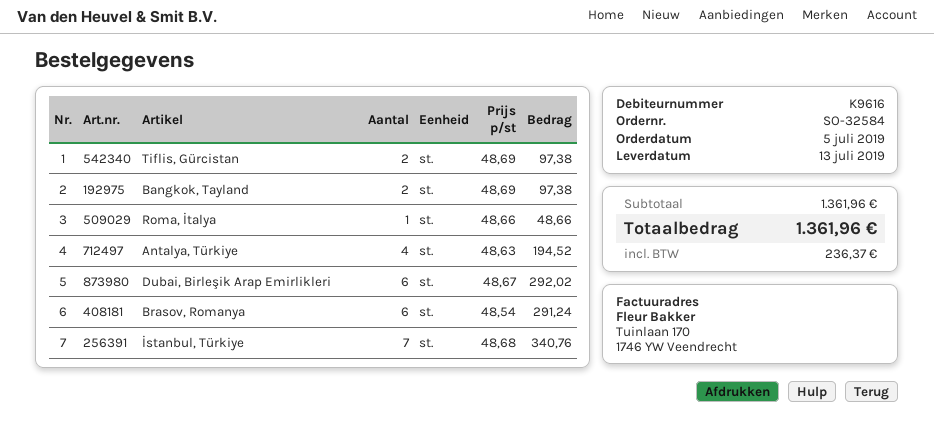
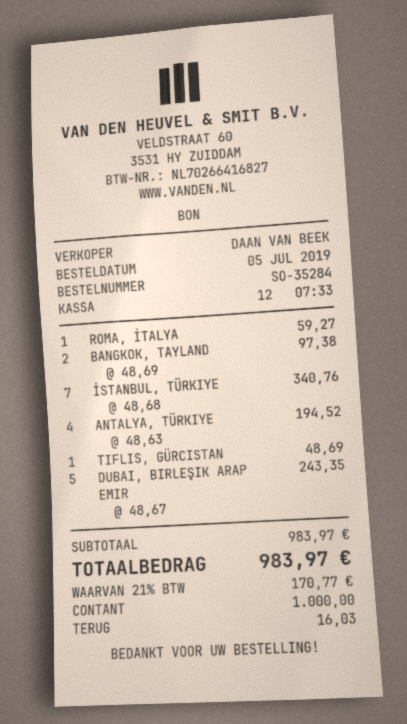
order number: SO-32584 -> SO-35284
Tiflis, Gürcistan: 2 x 48.69 = 97.38 -> 1 x 48.69 = 48.69
Roma, İtalya: 1 x 48.66 = 48.66 -> 1 x 59.27 = 59.27
Dubai, Birleşik Arap Emirlikleri: 6 x 48.67 = 292.02 -> 5 x 48.67 = 243.35
Brasov, Romanya: 6 x 48.54 = 291.24 -> none
subtotal: 1361.96 -> 983.97
tax: 236.37 -> 170.77
total: 1361.96 -> 983.97

